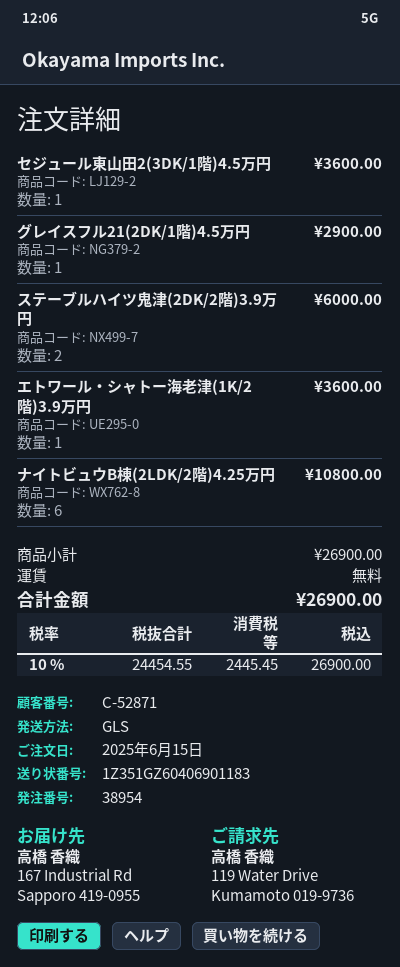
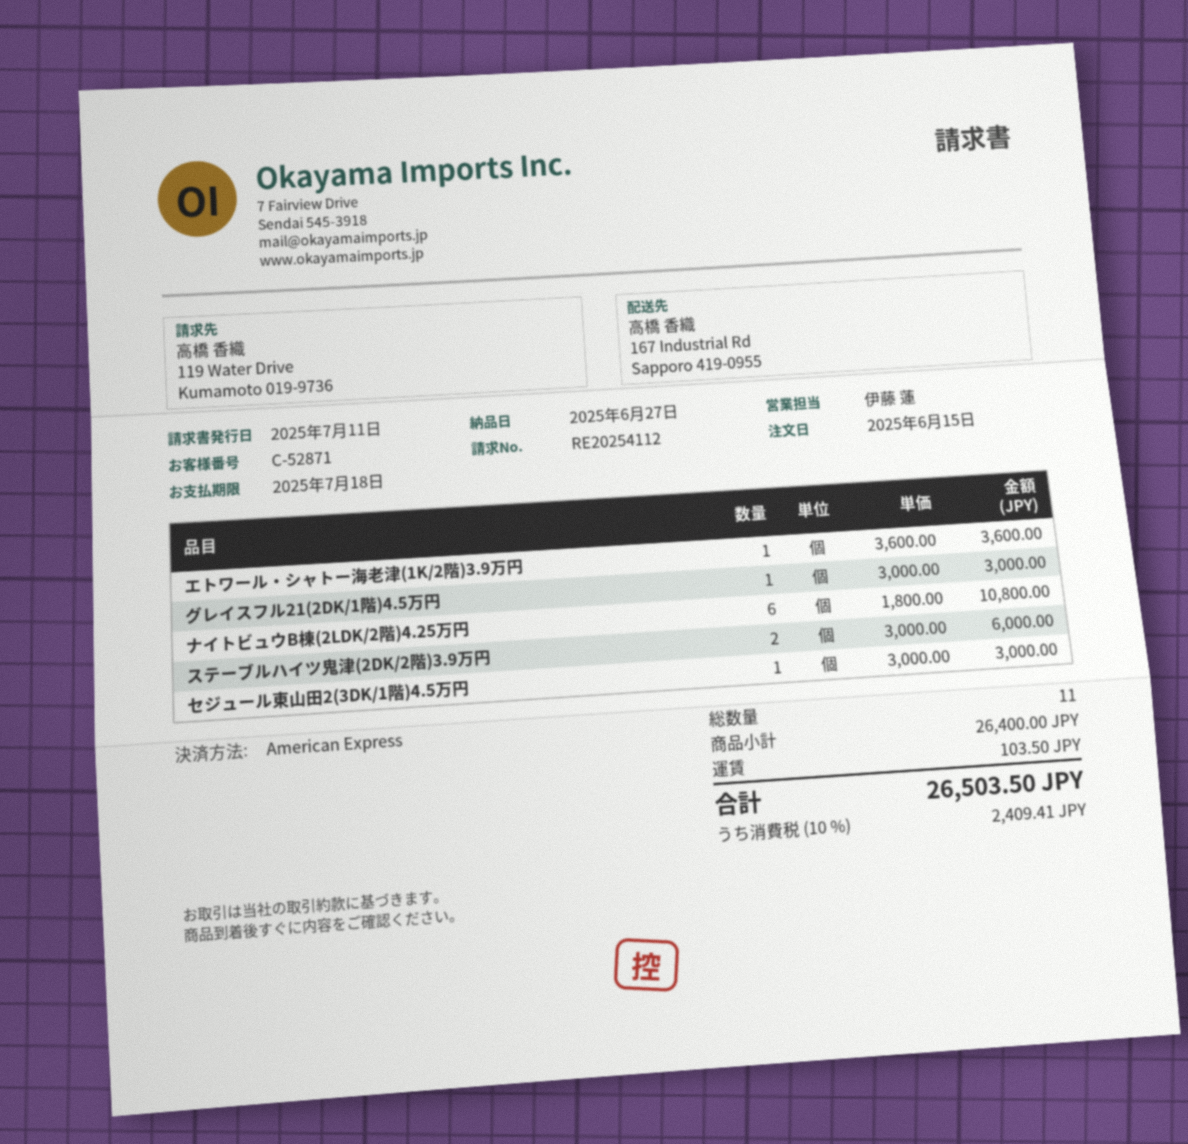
セジュール東山田2(3DK/1階)4.5万円: 1 for 3600.00 -> 1 for 3000.00
グレイスフル21(2DK/1階)4.5万円: 1 for 2900.00 -> 1 for 3000.00
subtotal: 26900.00 -> 26400.00
shipping: 0.00 -> 103.50
tax: 10% = 2445.45 -> 10% = 2409.41
total: 26900.00 -> 26503.50

